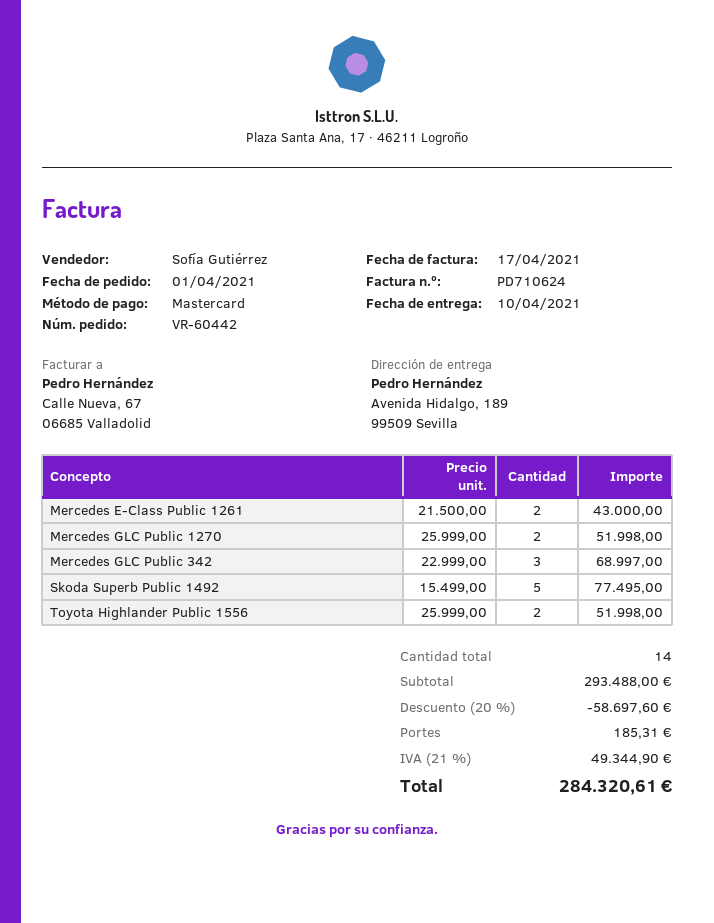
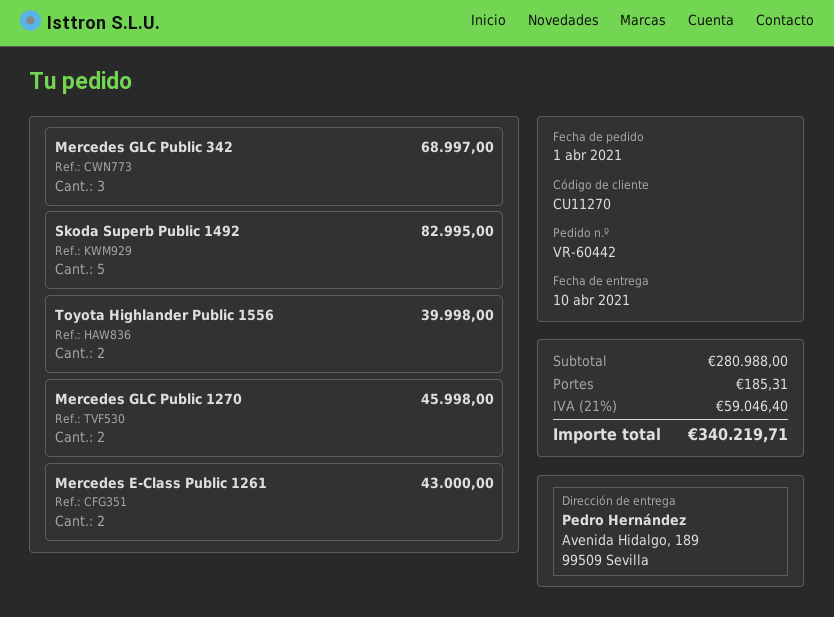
Mercedes GLC Public 1270: 2 for 51998.00 -> 2 for 45998.00
Skoda Superb Public 1492: 5 for 77495.00 -> 5 for 82995.00
Toyota Highlander Public 1556: 2 for 51998.00 -> 2 for 39998.00
subtotal: 293488.00 -> 280988.00
discount: 20% = 58697.60 -> none
tax: 21% = 49344.90 -> 21% = 59046.40
total: 284320.61 -> 340219.71

